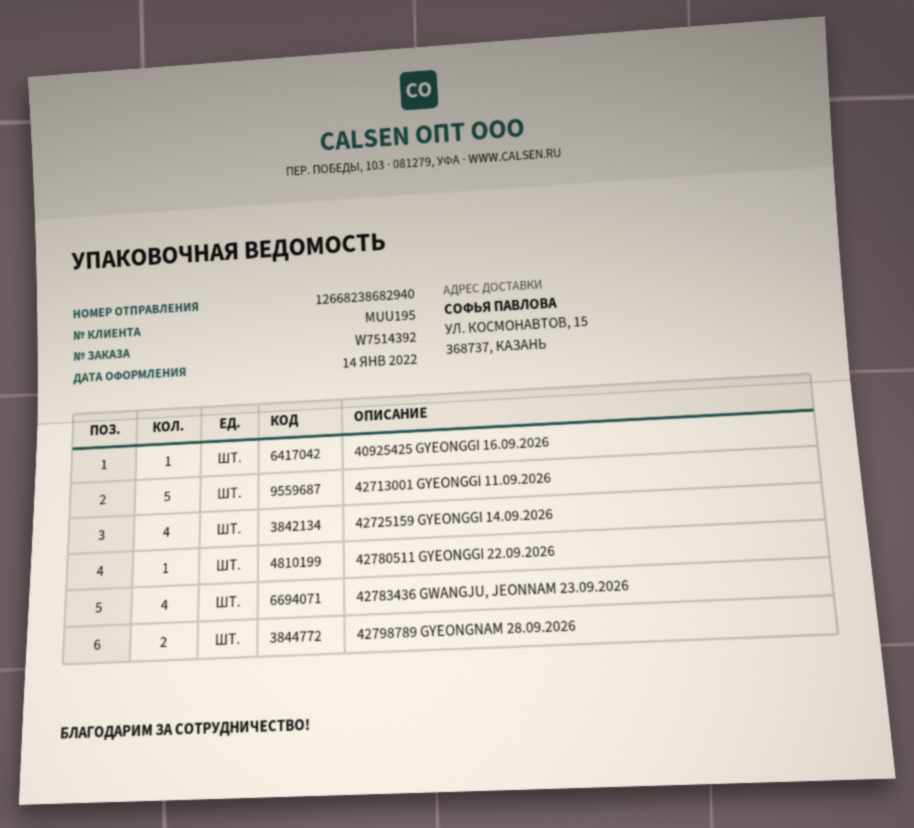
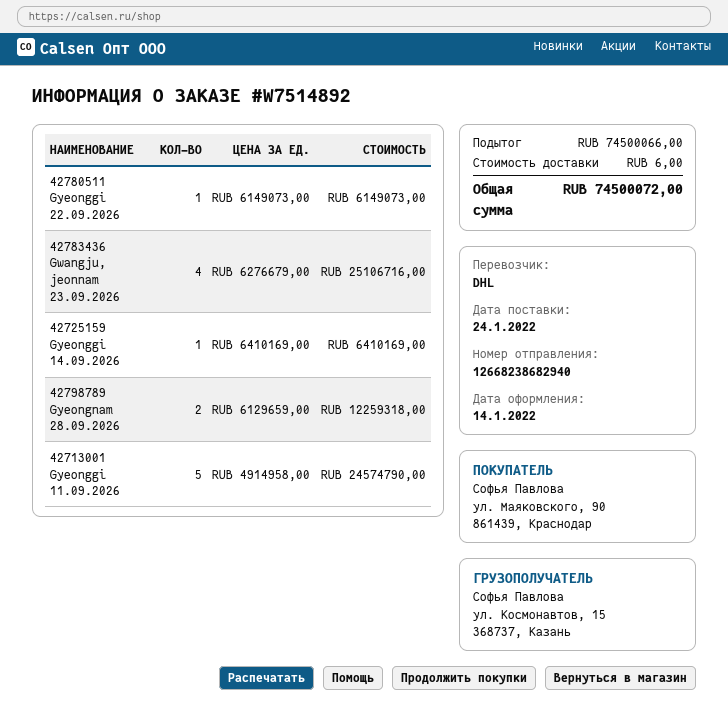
order number: W7514392 -> W7514892
40925425 GYEONGGI 16.09.2026: 1 -> none
42725159 GYEONGGI 14.09.2026: 4 -> 1

